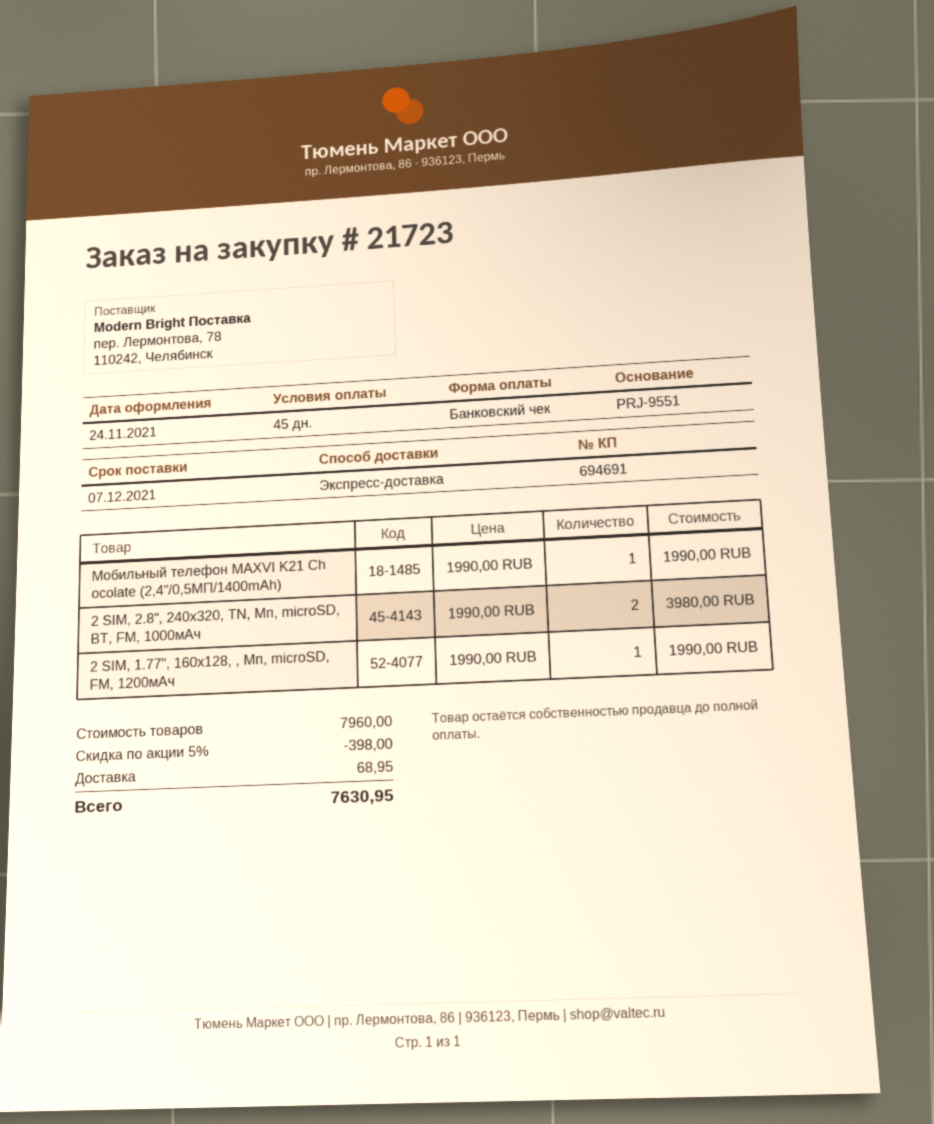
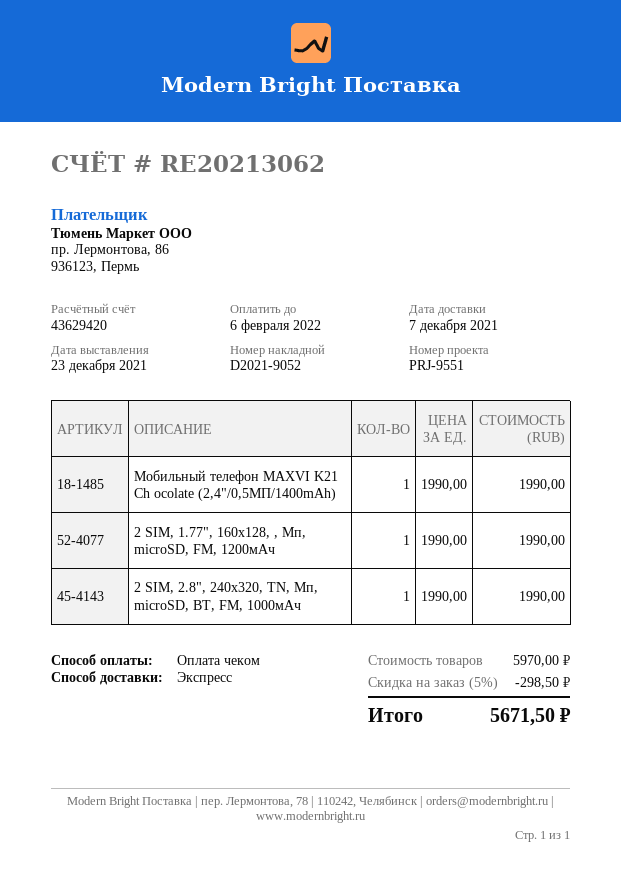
2 SIM, 2.8", 240х320, TN, Мп, microSD, BT, FM, 1000мАч: 2 x 1990.00 = 3980.00 -> 1 x 1990.00 = 1990.00
subtotal: 7960.00 -> 5970.00
discount: 5% = 398.00 -> 5% = 298.50
shipping: 68.95 -> none
total: 7630.95 -> 5671.50

